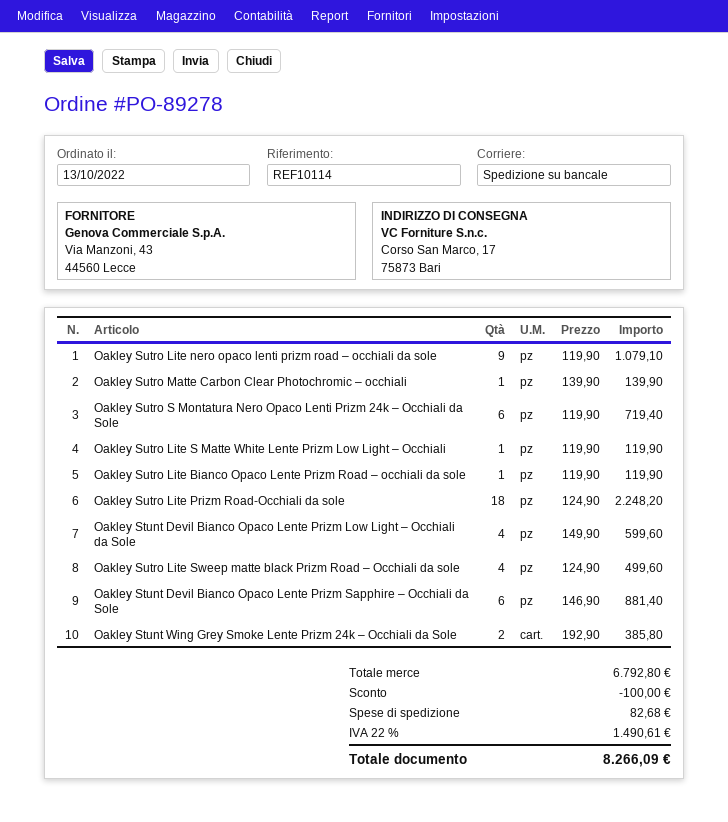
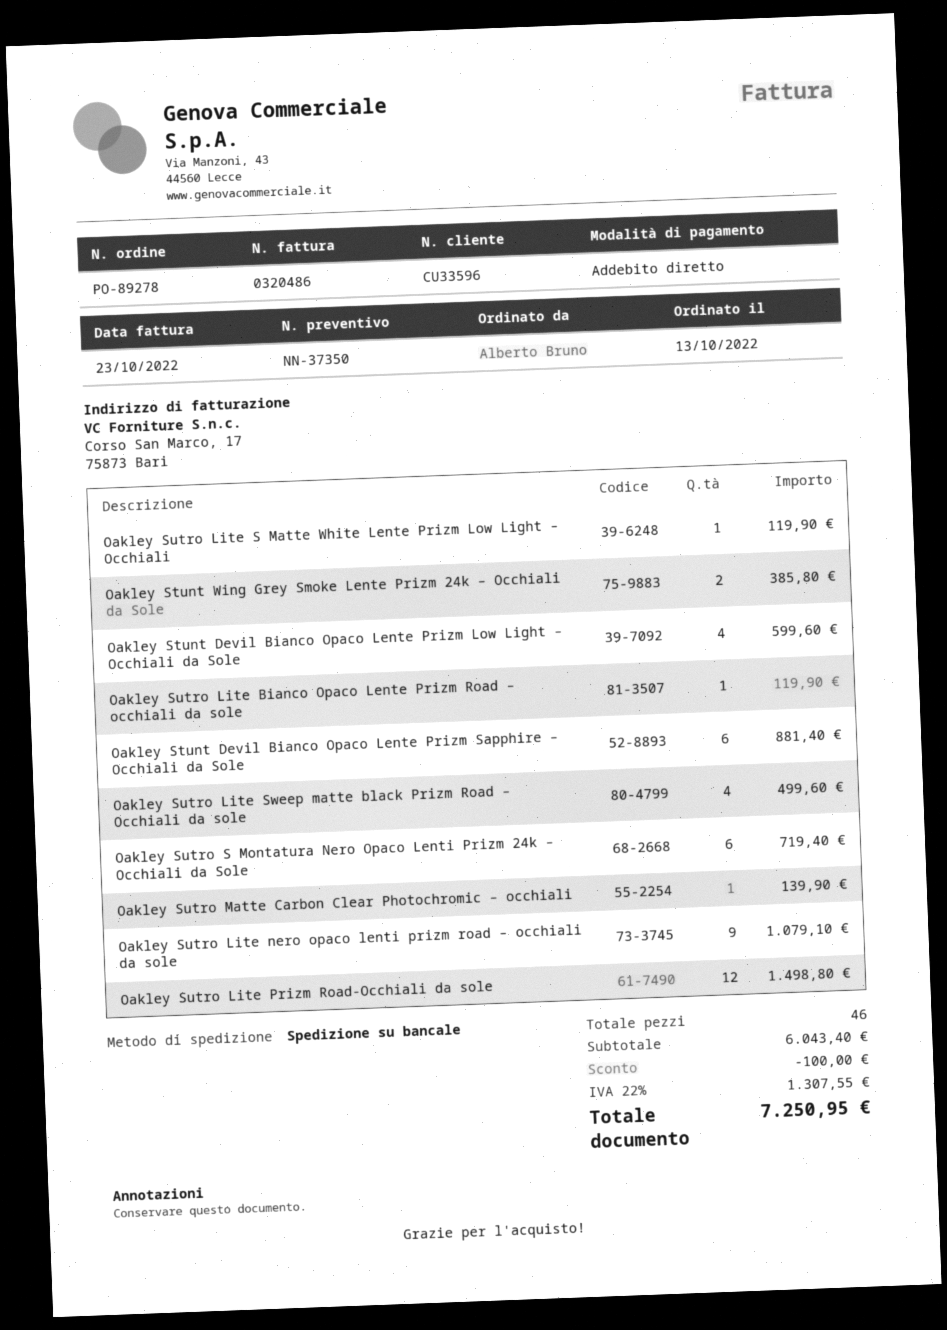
Oakley Sutro Lite Prizm Road-Occhiali da sole: 18 for 2248.20 -> 12 for 1498.80
subtotal: 6792.80 -> 6043.40
shipping: 82.68 -> none
tax: 22% = 1490.61 -> 22% = 1307.55
total: 8266.09 -> 7250.95

